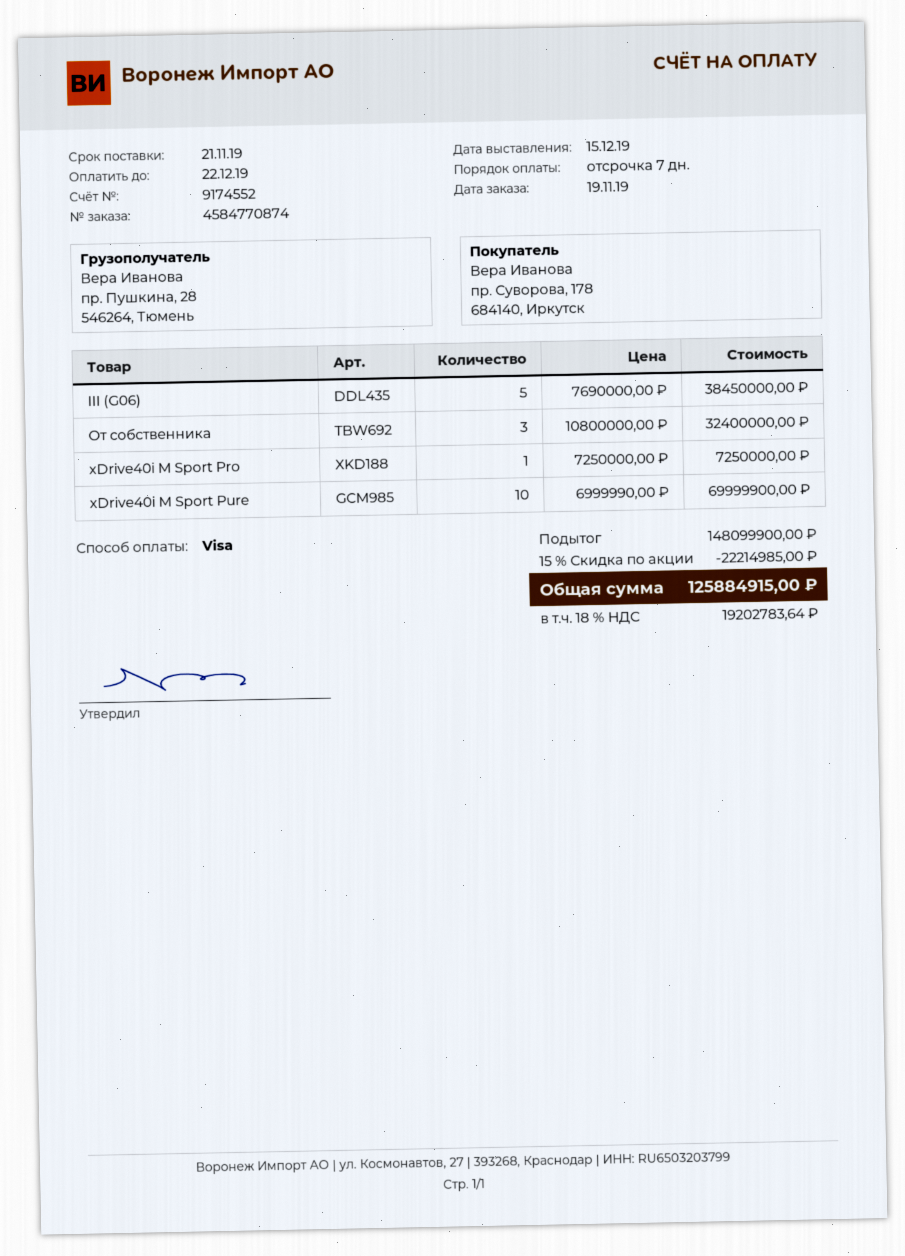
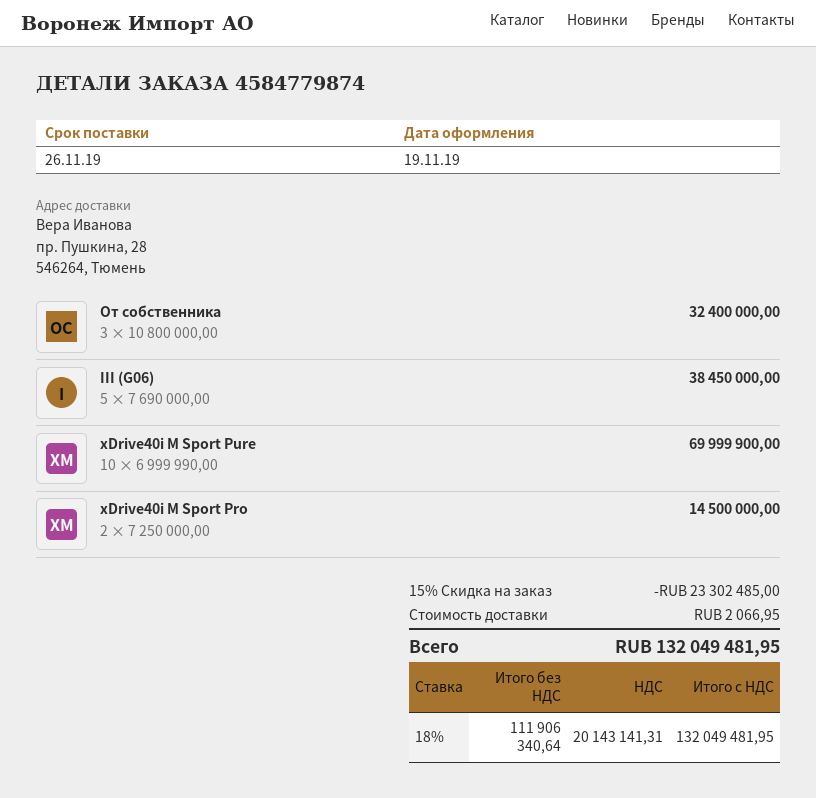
order number: 4584770874 -> 4584779874
delivery date: 2019-11-21 -> 2019-11-26
xDrive40i M Sport Pro: 1 x 7250000.00 = 7250000.00 -> 2 x 7250000.00 = 14500000.00
discount: 15% = 22214985.00 -> 15% = 23302485.00
shipping: none -> 2066.95
tax: 18% = 19202783.64 -> 18% = 20143141.31
total: 125884915.00 -> 132049481.95

